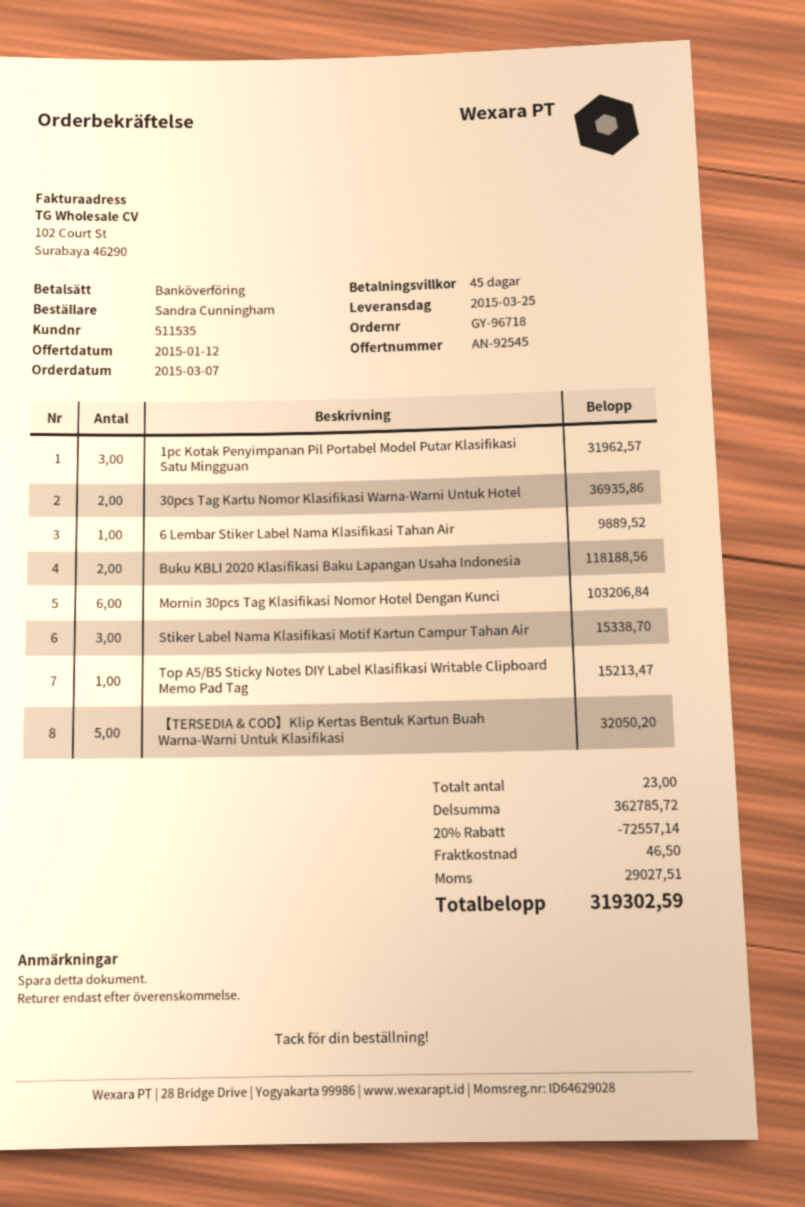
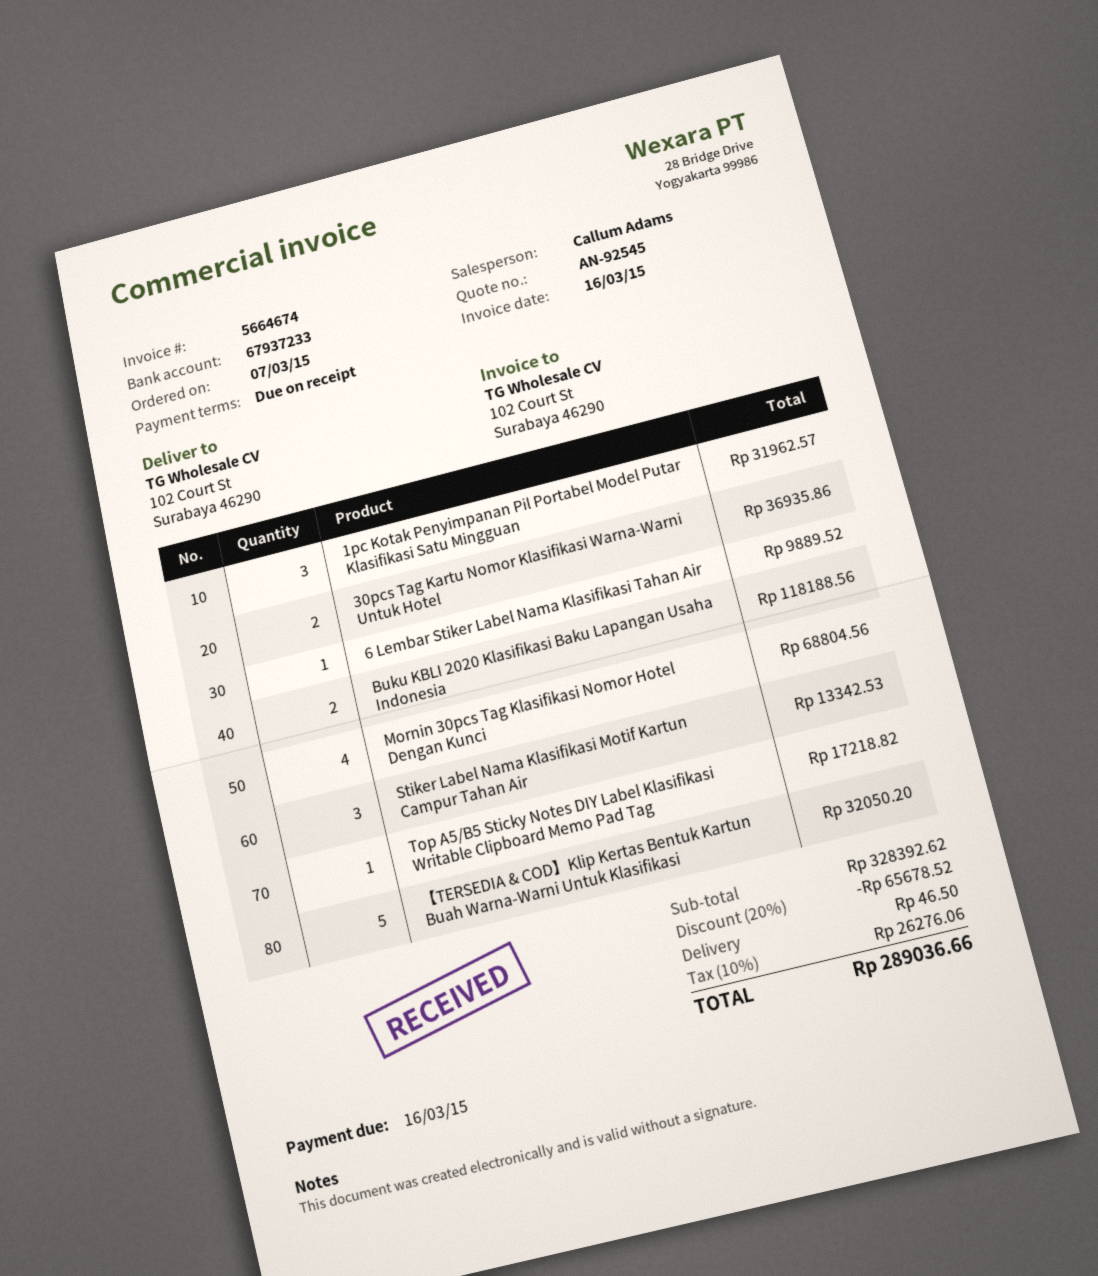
payment terms: 45 days -> on receipt
Mornin 30pcs Tag Klasifikasi Nomor Hotel Dengan Kunci: 6 for 103206.84 -> 4 for 68804.56
Stiker Label Nama Klasifikasi Motif Kartun Campur Tahan Air: 3 for 15338.70 -> 3 for 13342.53
Top A5/B5 Sticky Notes DIY Label Klasifikasi Writable Clipboard Memo Pad Tag: 1 for 15213.47 -> 1 for 17218.82
subtotal: 362785.72 -> 328392.62
discount: 20% = 72557.14 -> 20% = 65678.52
tax: 29027.51 -> 26276.06
total: 319302.59 -> 289036.66

